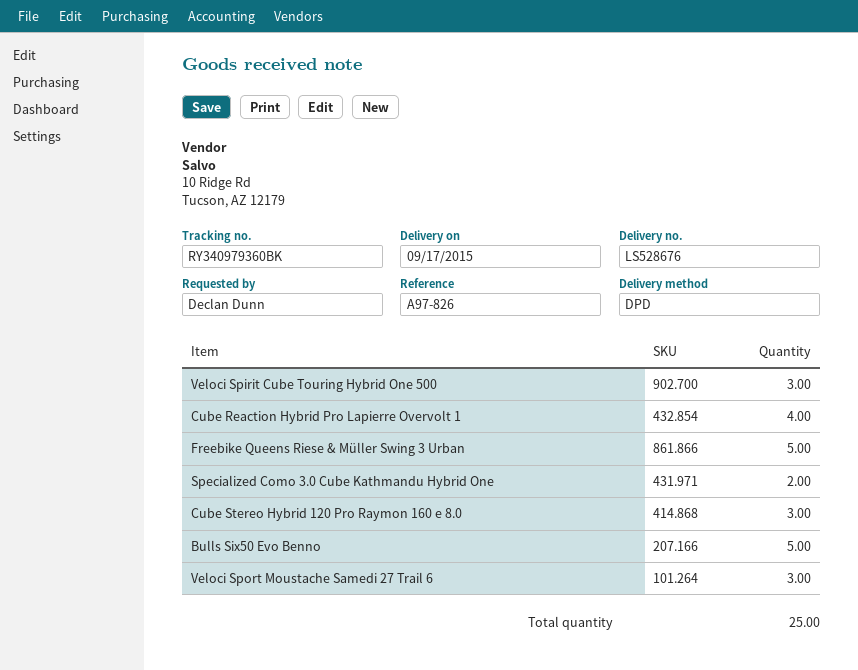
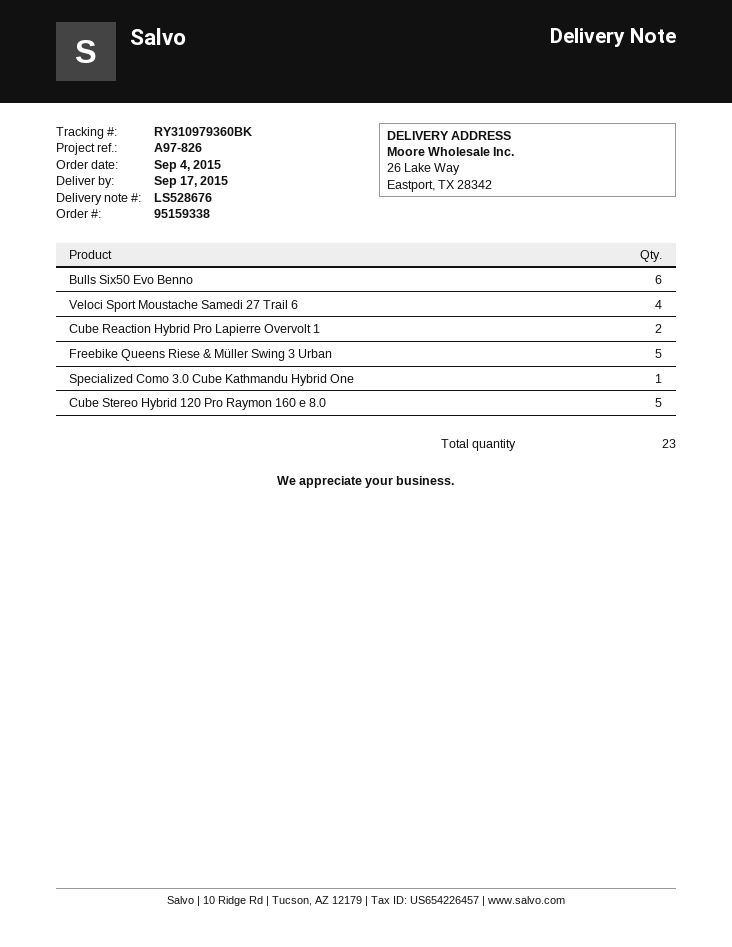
tracking number: RY340979360BK -> RY310979360BK
Veloci Spirit Cube Touring Hybrid One 500: 3 -> none
Cube Reaction Hybrid Pro Lapierre Overvolt 1: 4 -> 2
Specialized Como 3.0 Cube Kathmandu Hybrid One: 2 -> 1
Cube Stereo Hybrid 120 Pro Raymon 160 e 8.0: 3 -> 5
Bulls Six50 Evo Benno: 5 -> 6
Veloci Sport Moustache Samedi 27 Trail 6: 3 -> 4
total quantity: 25 -> 23

